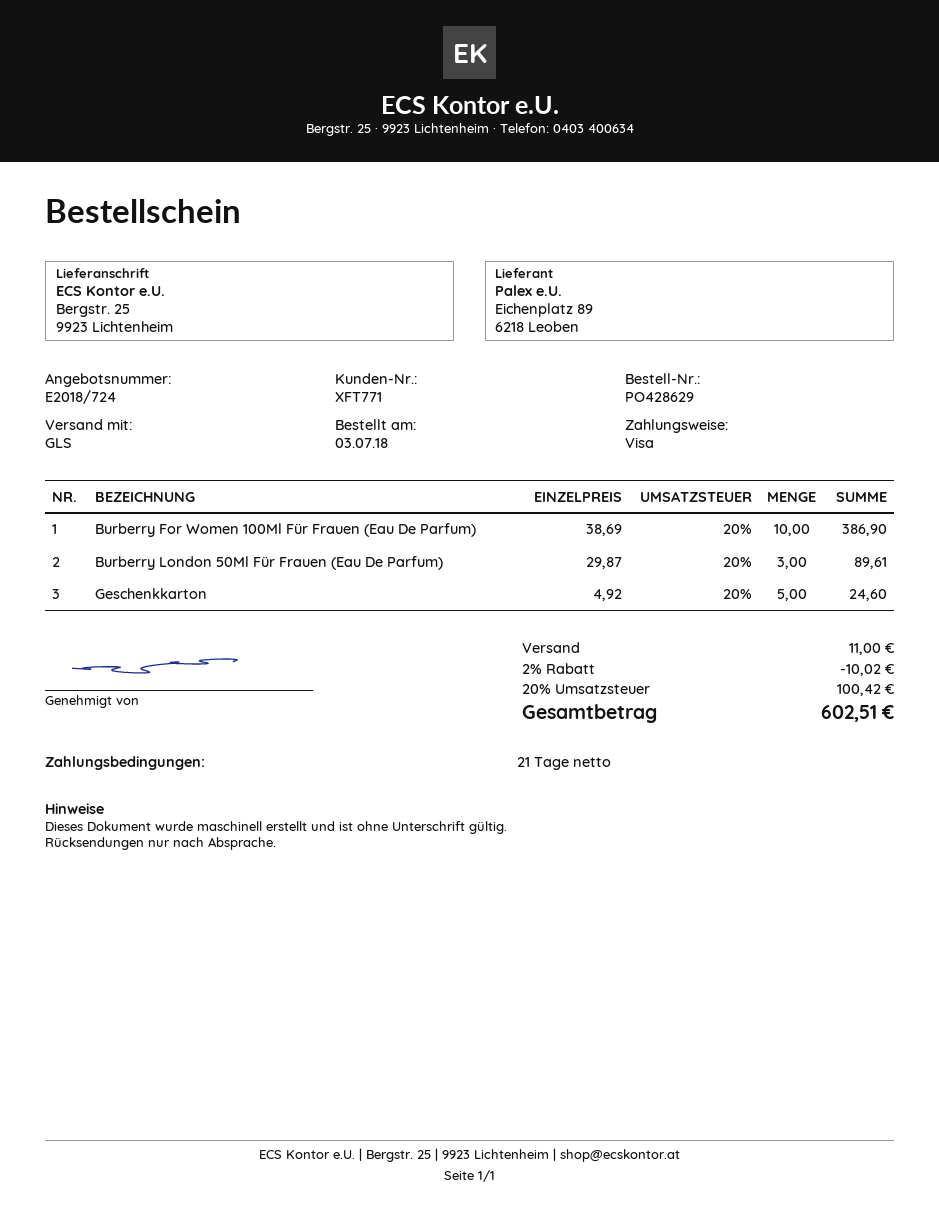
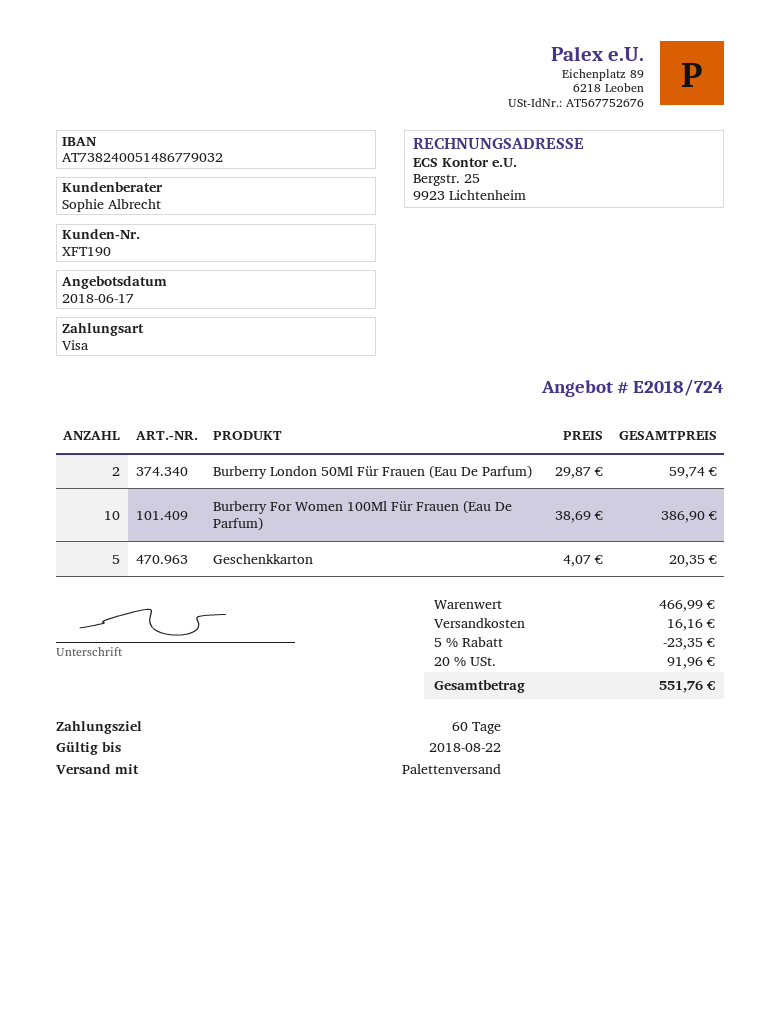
payment terms: 21 days -> 60 days
customer number: XFT771 -> XFT190
shipping method: GLS -> pallet freight
Burberry London 50Ml Für Frauen (Eau De Parfum): 3 x 29.87 = 89.61 -> 2 x 29.87 = 59.74
Geschenkkarton: 5 x 4.92 = 24.60 -> 5 x 4.07 = 20.35
discount: 2% = 10.02 -> 5% = 23.35
shipping: 11.00 -> 16.16
tax: 20% = 100.42 -> 20% = 91.96
total: 602.51 -> 551.76

